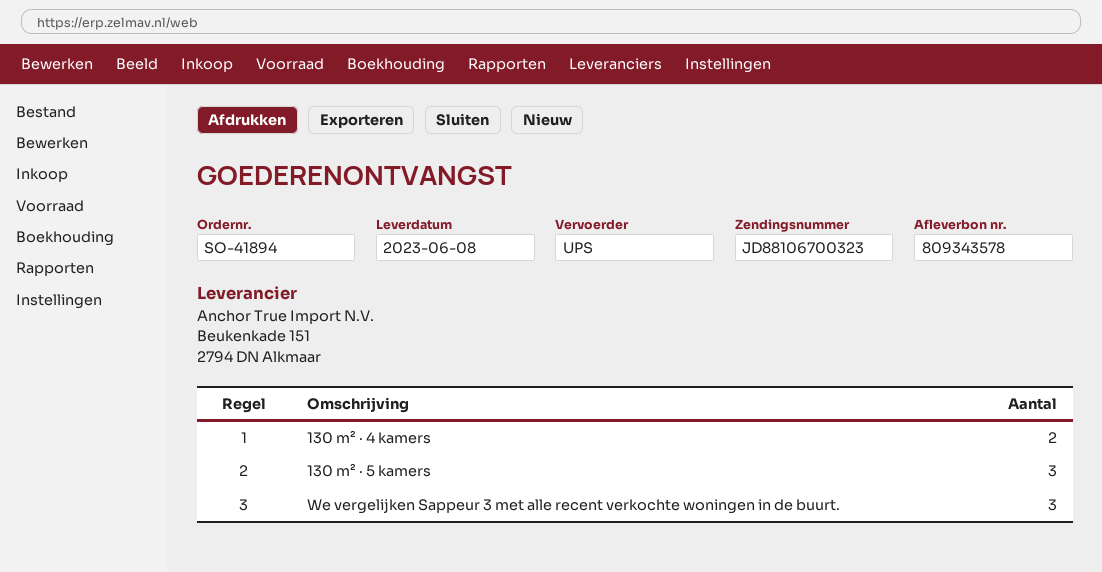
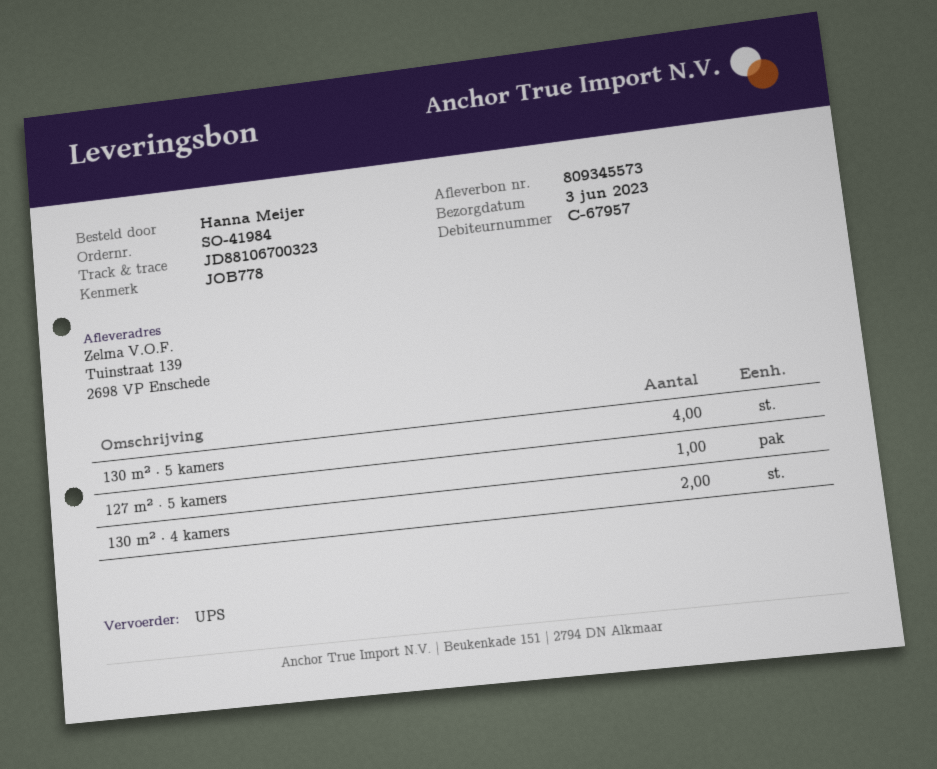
order number: SO-41894 -> SO-41984
delivery note number: 809343578 -> 809345573
delivery date: 2023-06-08 -> 2023-06-03
130 m² · 5 kamers: 3 -> 4
We vergelijken Sappeur 3 met alle recent verkochte woningen in de buurt.: 3 -> none
127 m² · 5 kamers: none -> 1

